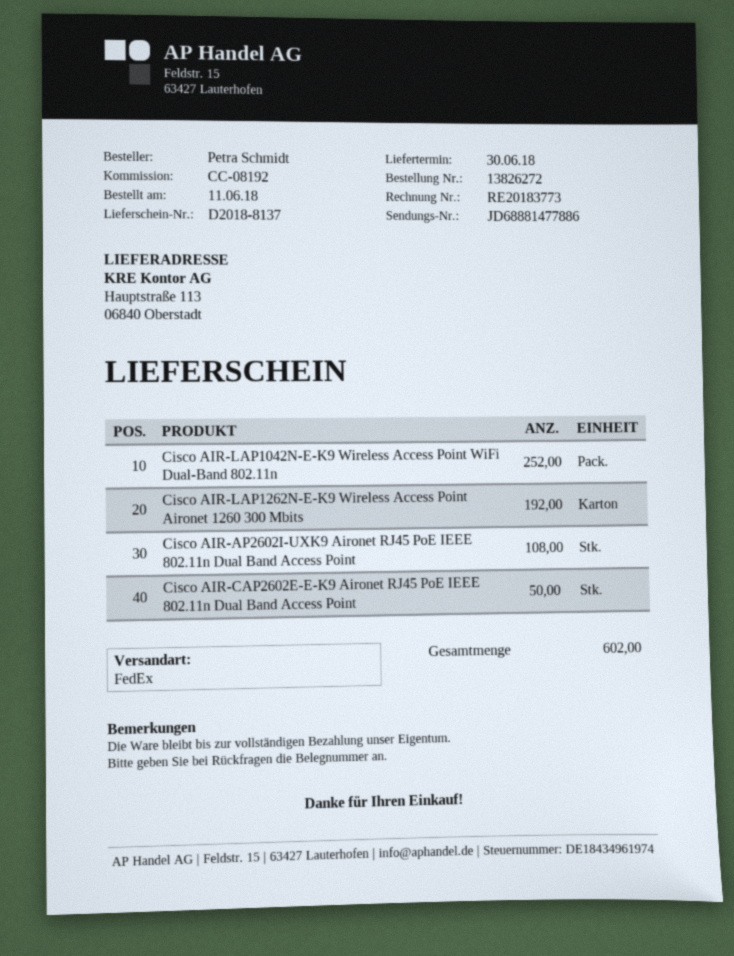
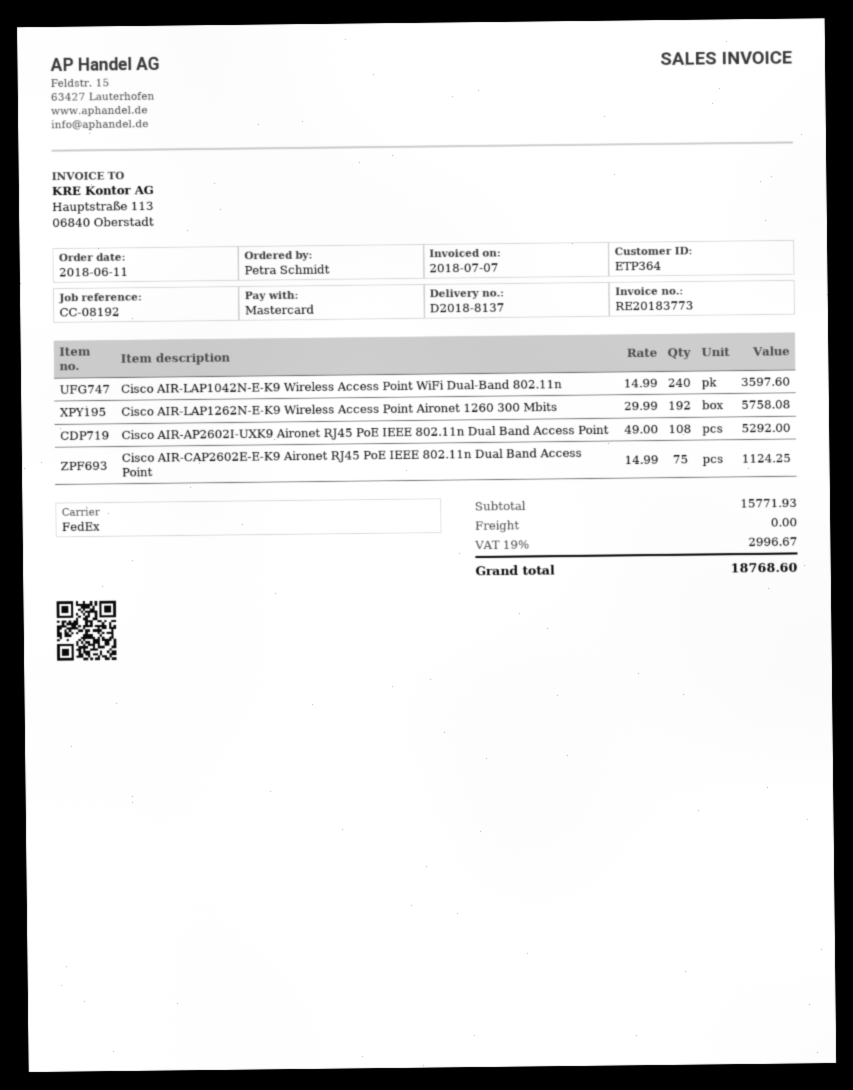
Cisco AIR-LAP1042N-E-K9 Wireless Access Point WiFi Dual-Band 802.11n: 252 -> 240
Cisco AIR-CAP2602E-E-K9 Aironet RJ45 PoE IEEE 802.11n Dual Band Access Point: 50 -> 75

